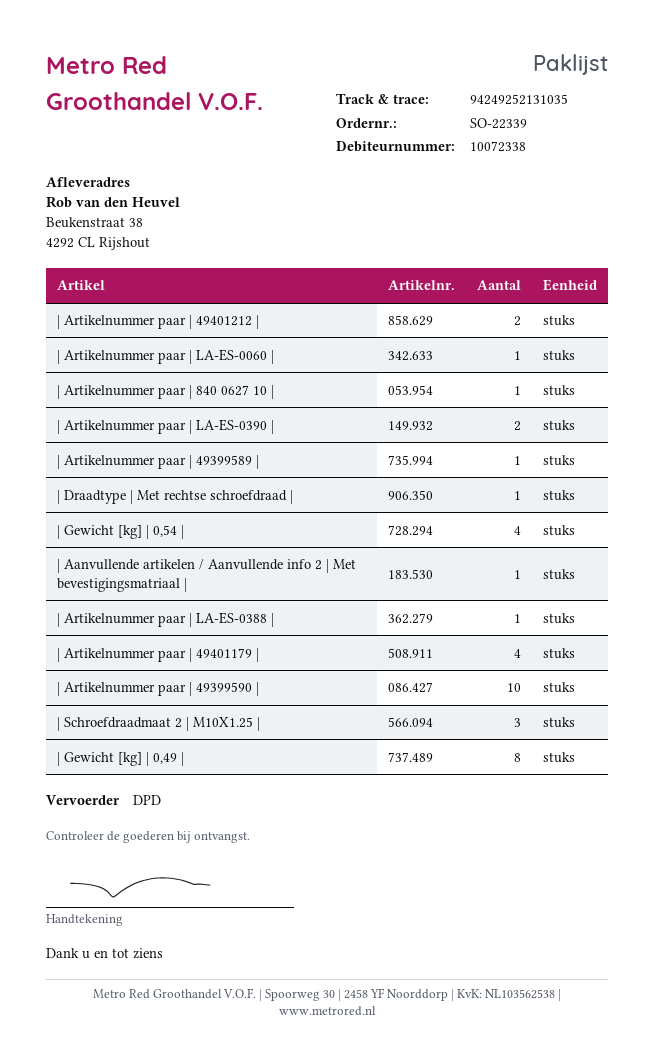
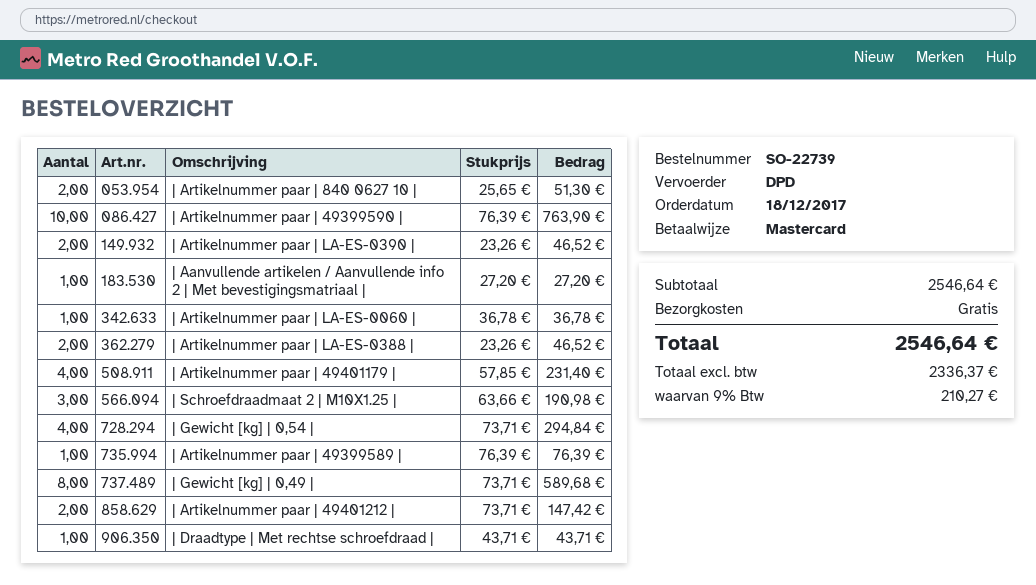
order number: SO-22339 -> SO-22739
| Artikelnummer paar | 840 0627 10 |: 1 -> 2
| Artikelnummer paar | LA-ES-0388 |: 1 -> 2

